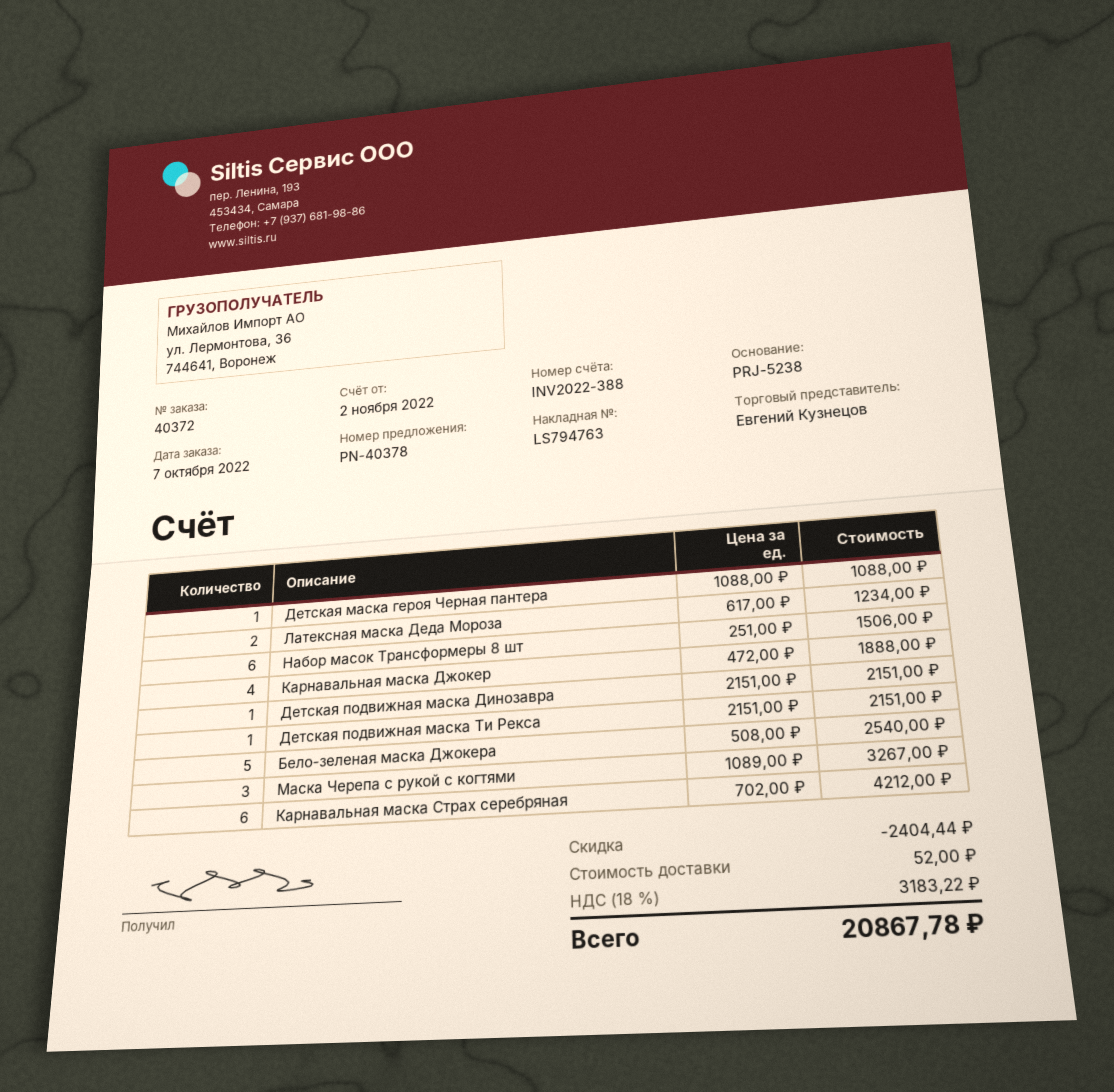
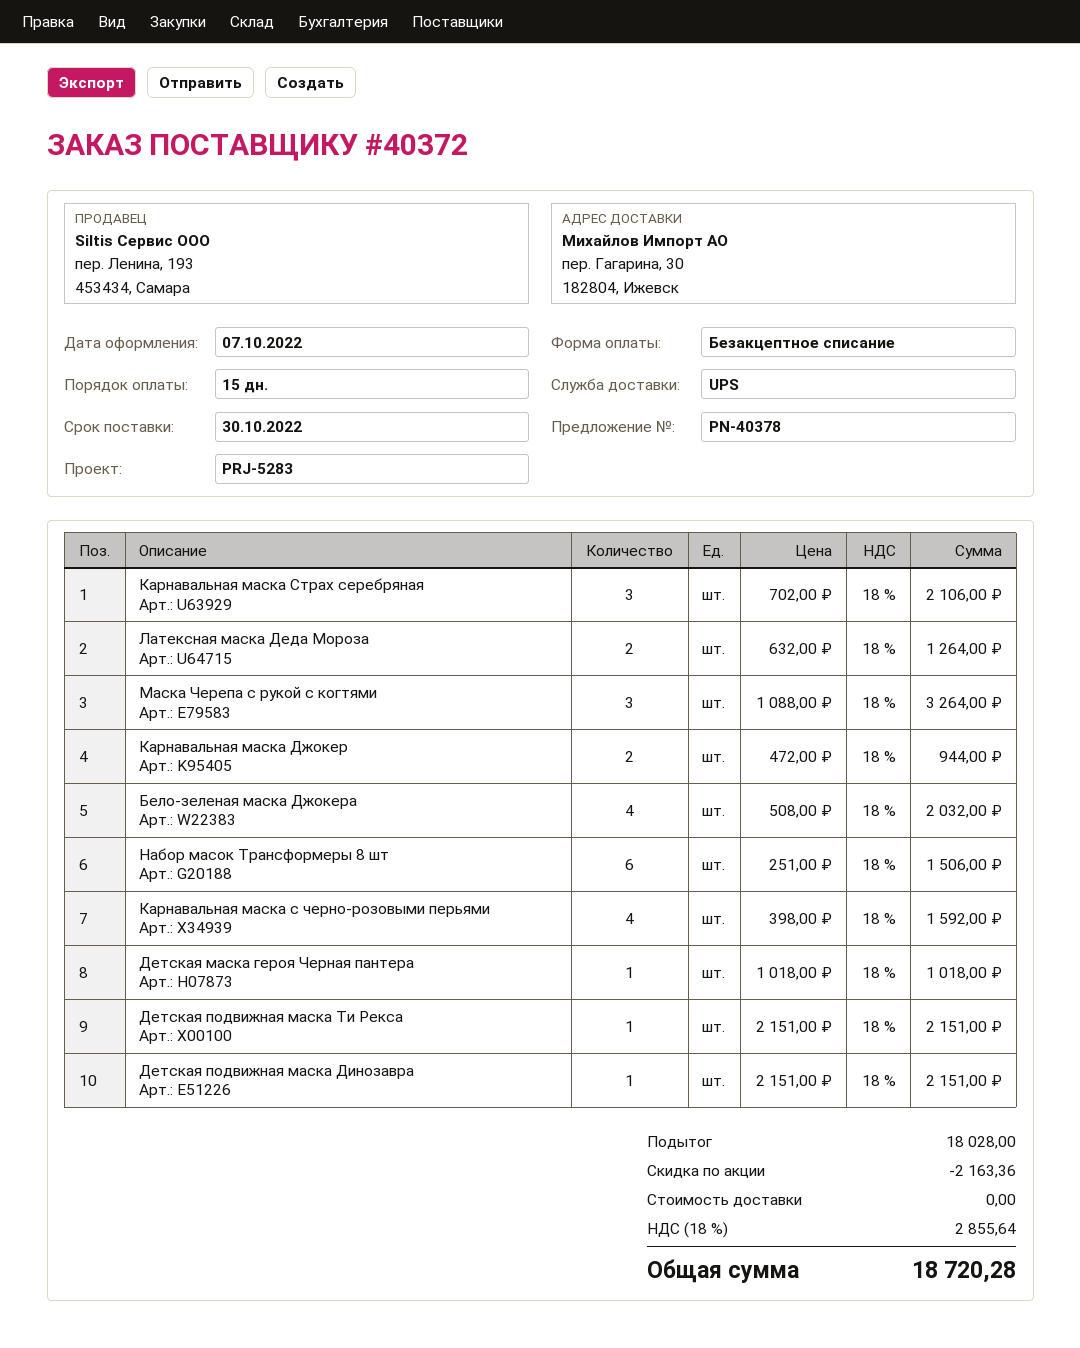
reference: PRJ-5238 -> PRJ-5283
ship to: ул. Лермонтова, 36, 744641, Воронеж -> пер. Гагарина, 30, 182804, Ижевск
Детская маска героя Черная пантера: 1 x 1088.00 = 1088.00 -> 1 x 1018.00 = 1018.00
Латексная маска Деда Мороза: 2 x 617.00 = 1234.00 -> 2 x 632.00 = 1264.00
Карнавальная маска Джокер: 4 x 472.00 = 1888.00 -> 2 x 472.00 = 944.00
Бело-зеленая маска Джокера: 5 x 508.00 = 2540.00 -> 4 x 508.00 = 2032.00
Маска Черепа с рукой с когтями: 3 x 1089.00 = 3267.00 -> 3 x 1088.00 = 3264.00
Карнавальная маска Страх серебряная: 6 x 702.00 = 4212.00 -> 3 x 702.00 = 2106.00
Карнавальная маска с черно-розовыми перьями: none -> 4 x 398.00 = 1592.00
discount: 2404.44 -> 2163.36
shipping: 52.00 -> 0.00
tax: 18% = 3183.22 -> 18% = 2855.64
total: 20867.78 -> 18720.28

